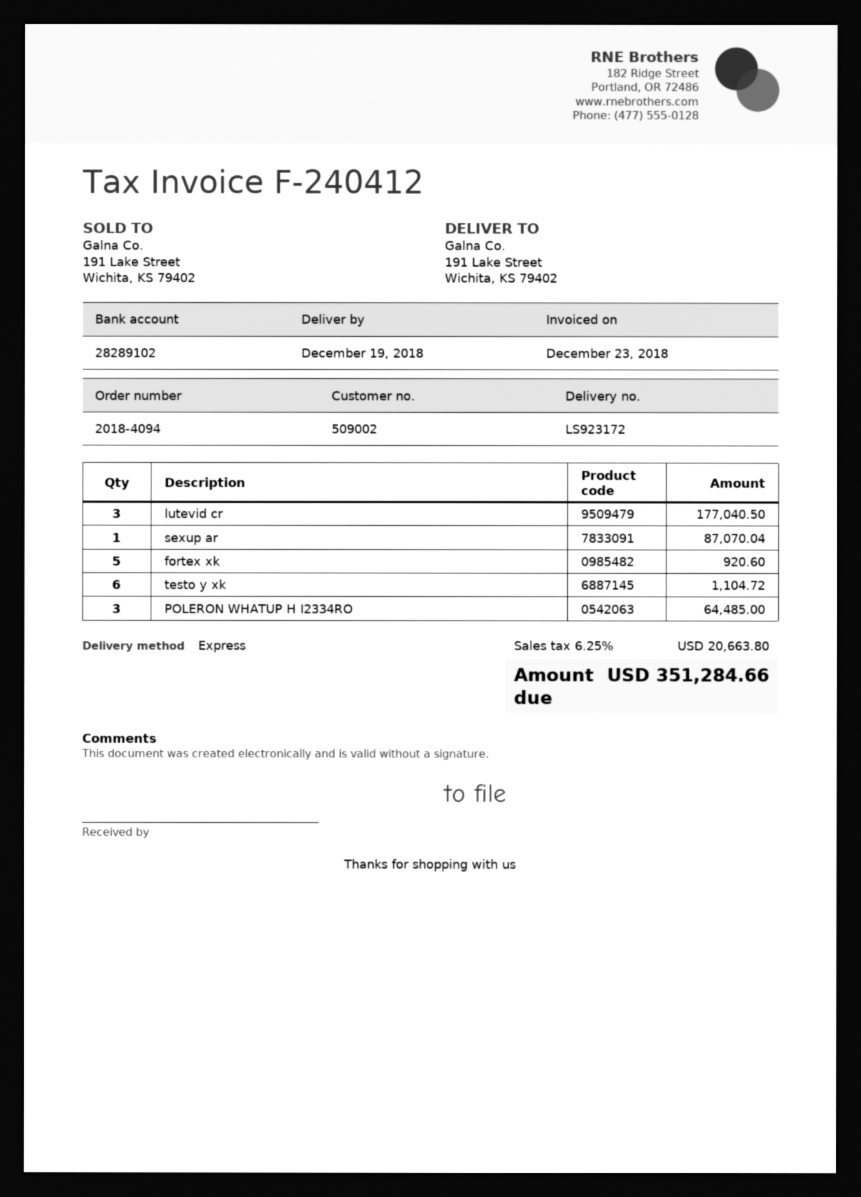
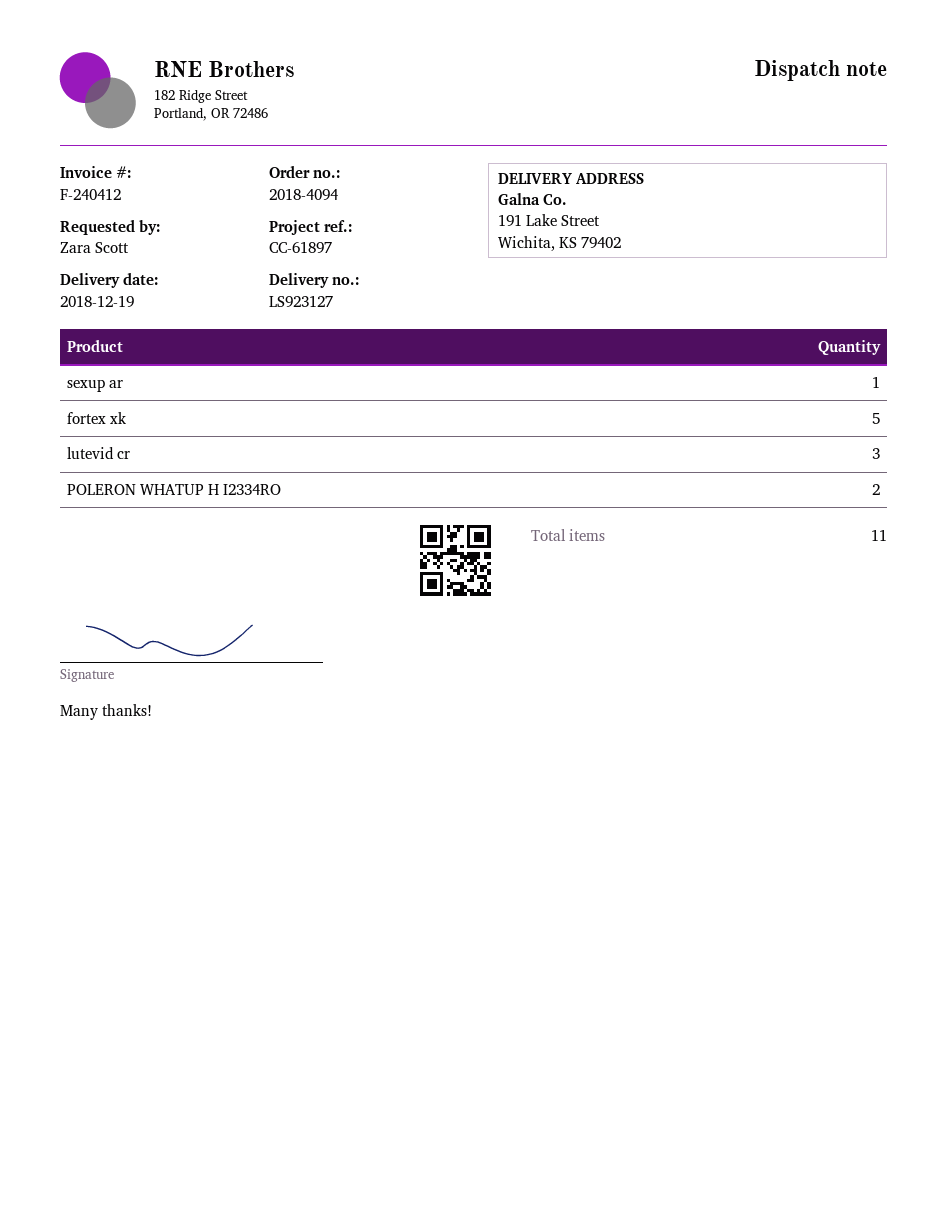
delivery note number: LS923172 -> LS923127
testo y xk: 6 -> none
POLERON WHATUP H I2334RO: 3 -> 2

